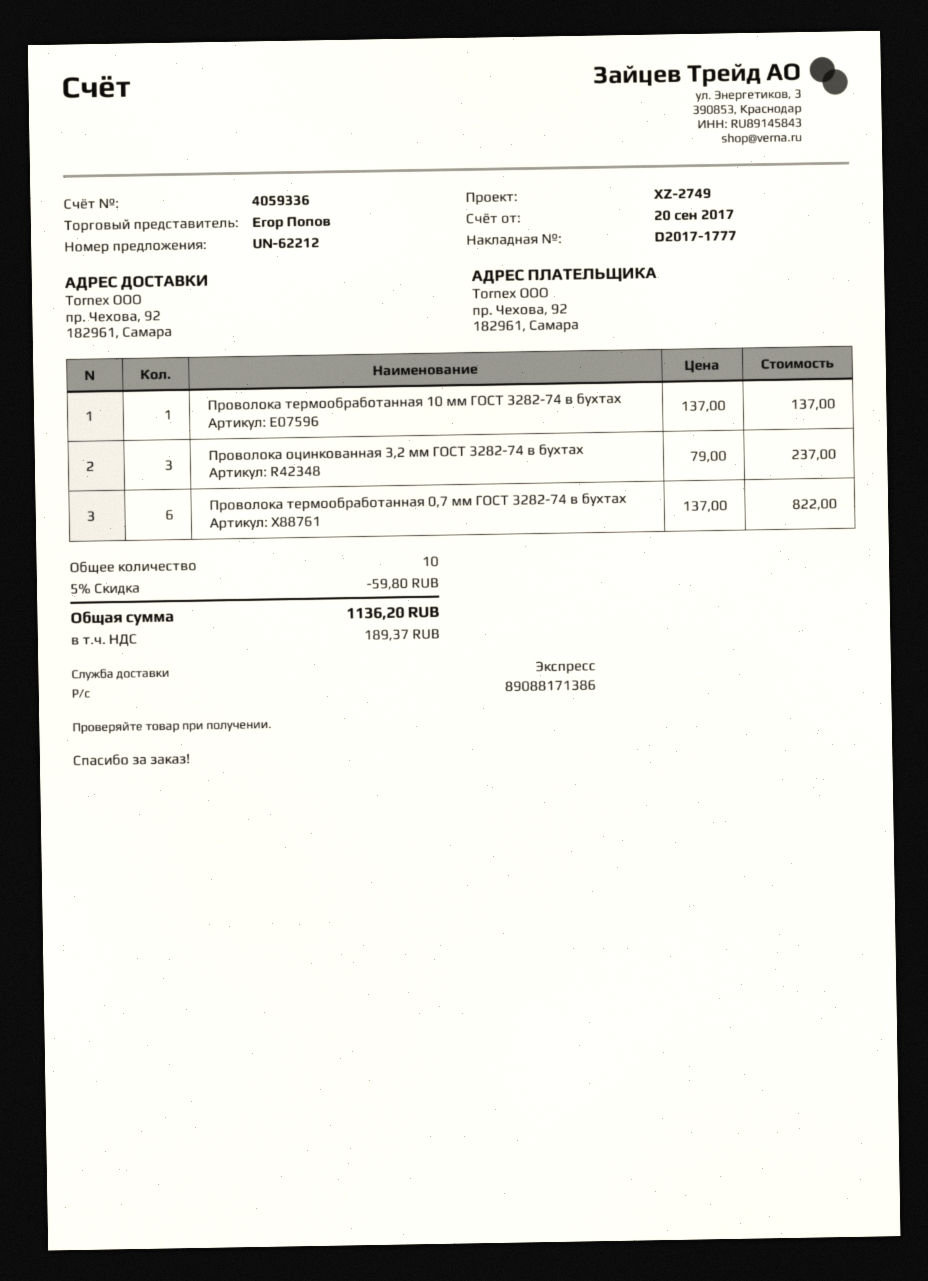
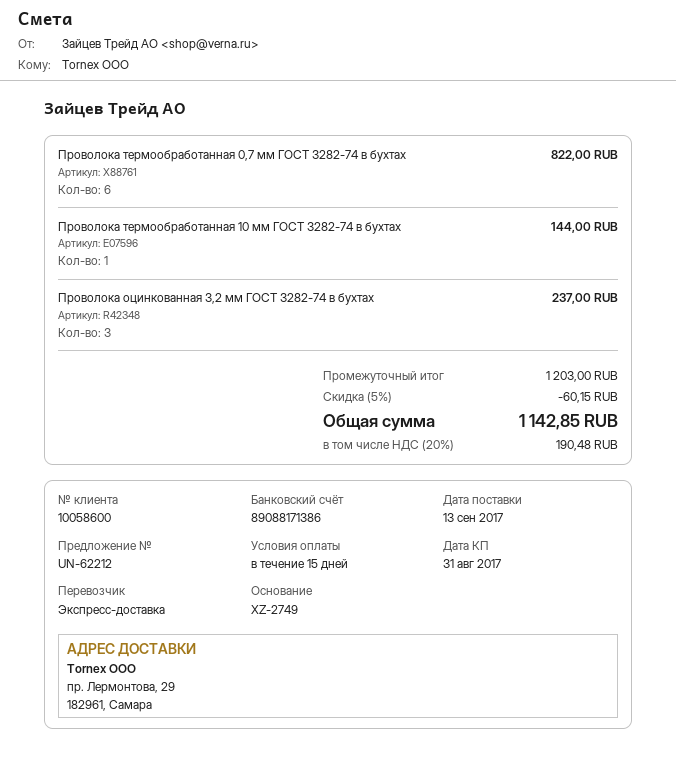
ship to: пр. Чехова, 92, 182961, Самара -> пр. Лермонтова, 29, 182961, Самара
Проволока термообработанная 10 мм ГОСТ 3282-74 в бухтах: 1 for 137.00 -> 1 for 144.00
discount: 5% = 59.80 -> 5% = 60.15
tax: 189.37 -> 190.48
total: 1136.20 -> 1142.85

